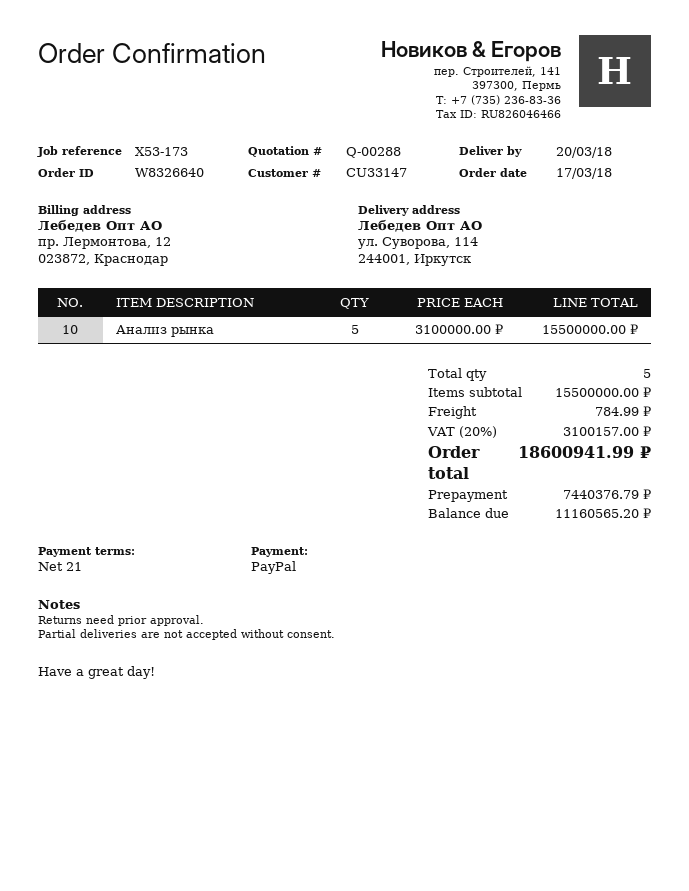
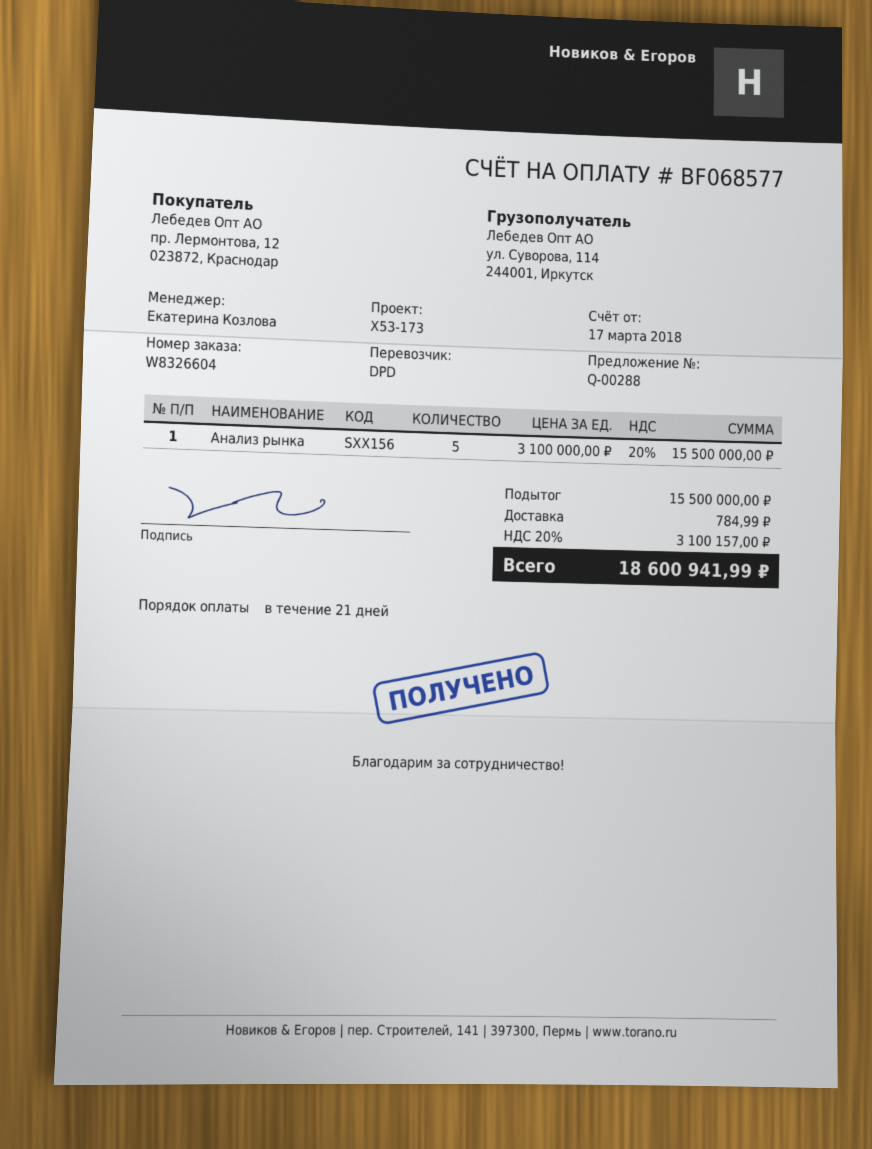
order number: W8326640 -> W8326604

